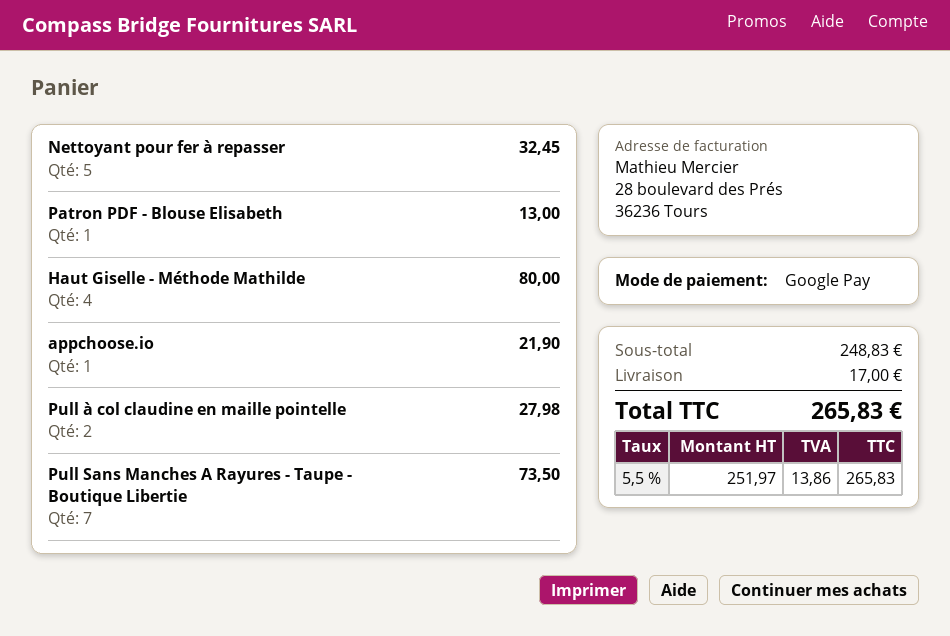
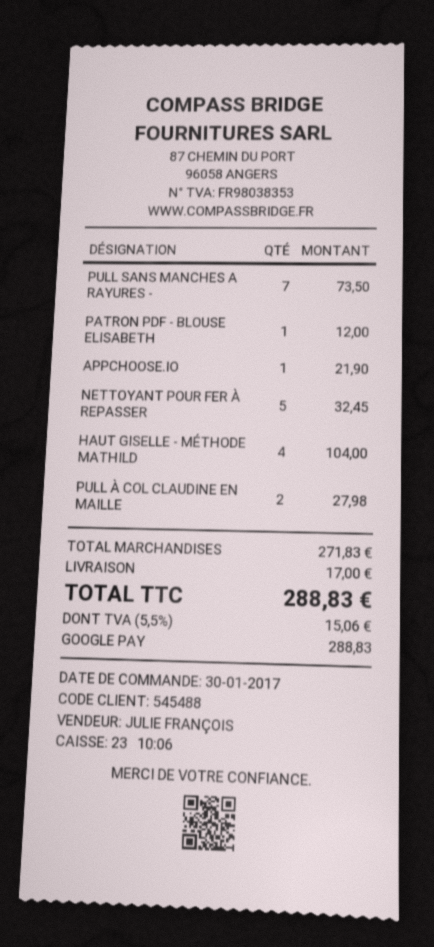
Patron PDF - Blouse Elisabeth: 1 for 13.00 -> 1 for 12.00
Haut Giselle - Méthode Mathilde: 4 for 80.00 -> 4 for 104.00
subtotal: 248.83 -> 271.83
tax: 5.5% = 13.86 -> 5.5% = 15.06
total: 265.83 -> 288.83

